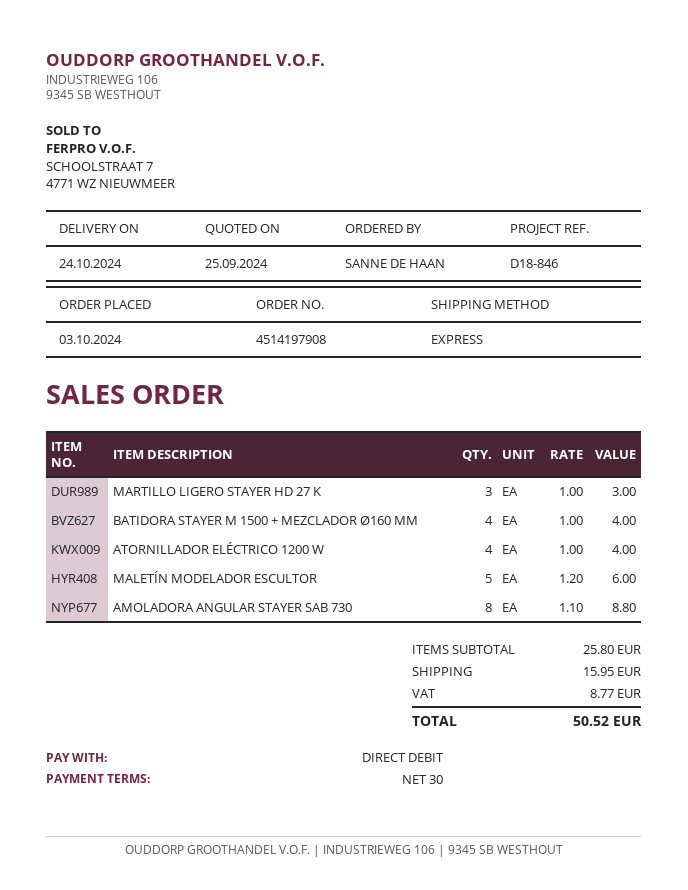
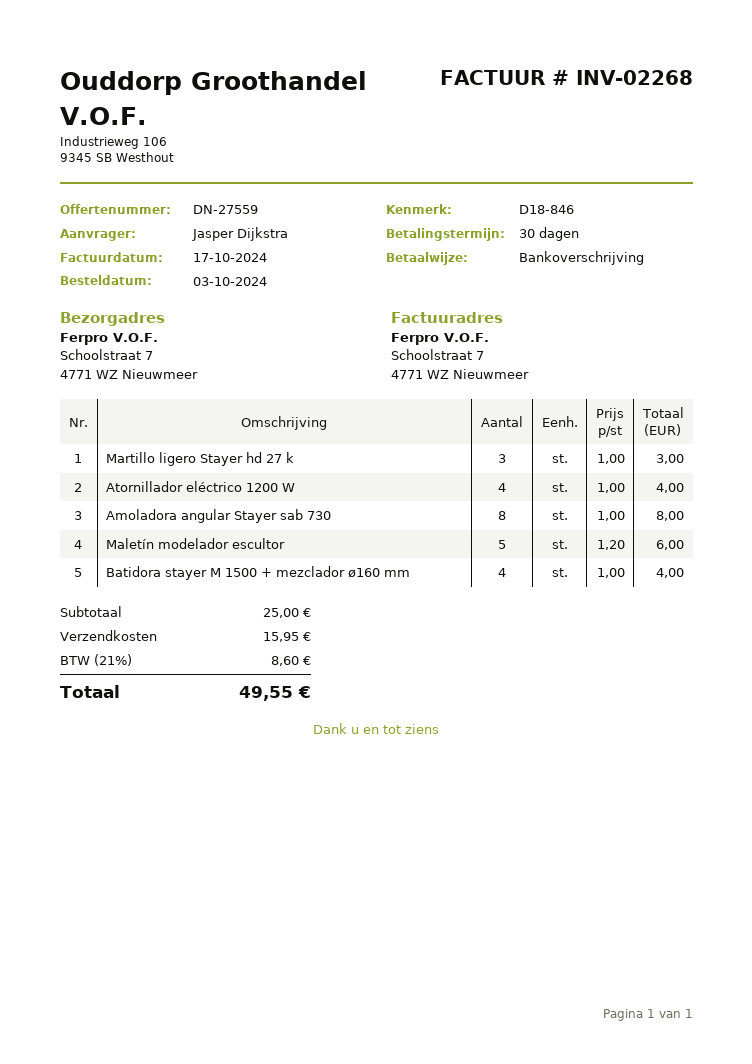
ordered by: SANNE DE HAAN -> Jasper Dijkstra
payment method: direct debit -> bank transfer
AMOLADORA ANGULAR STAYER SAB 730: 8 x 1.10 = 8.80 -> 8 x 1.00 = 8.00
subtotal: 25.80 -> 25.00
tax: 8.77 -> 8.60
total: 50.52 -> 49.55

